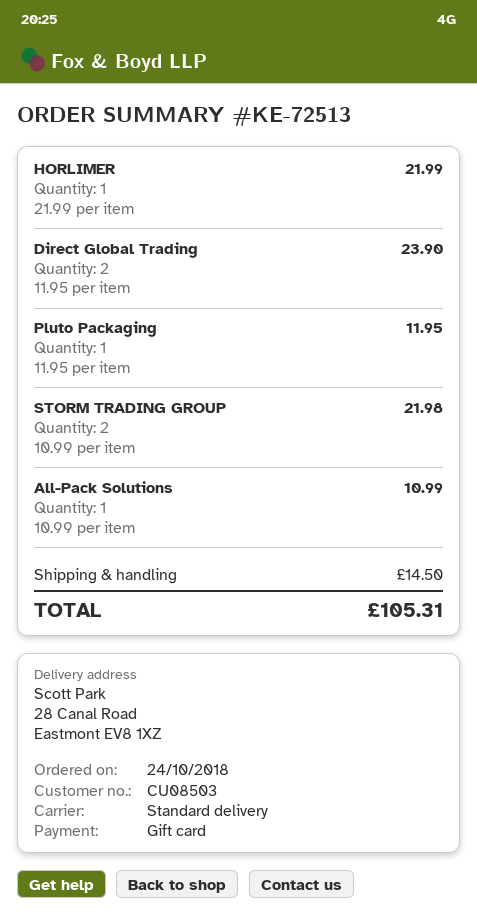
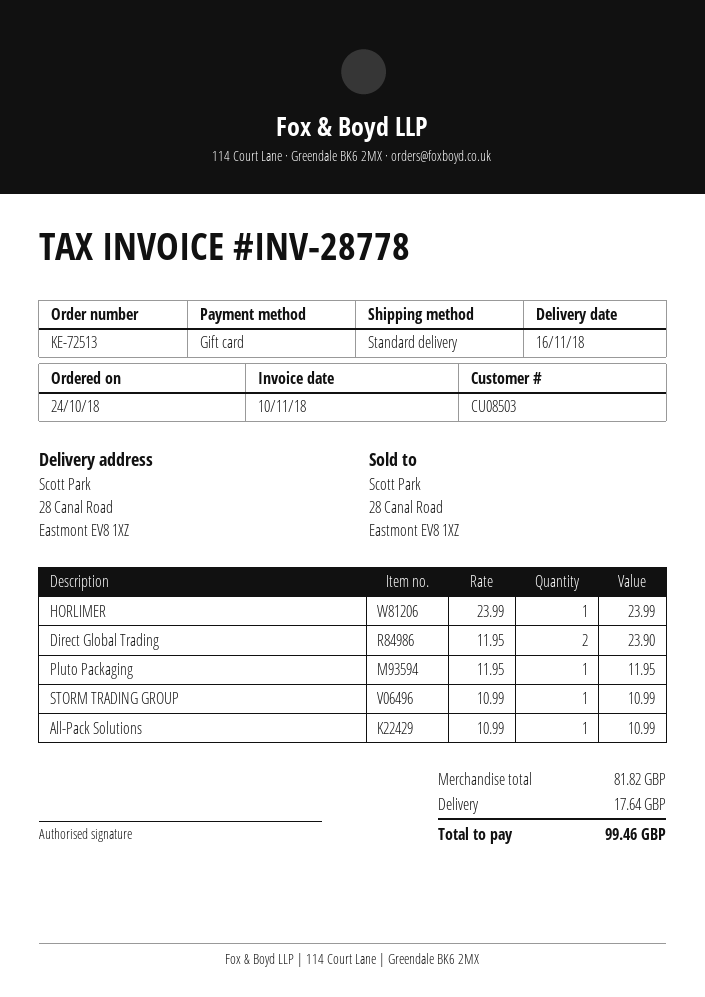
HORLIMER: 1 x 21.99 = 21.99 -> 1 x 23.99 = 23.99
STORM TRADING GROUP: 2 x 10.99 = 21.98 -> 1 x 10.99 = 10.99
shipping: 14.50 -> 17.64
total: 105.31 -> 99.46

